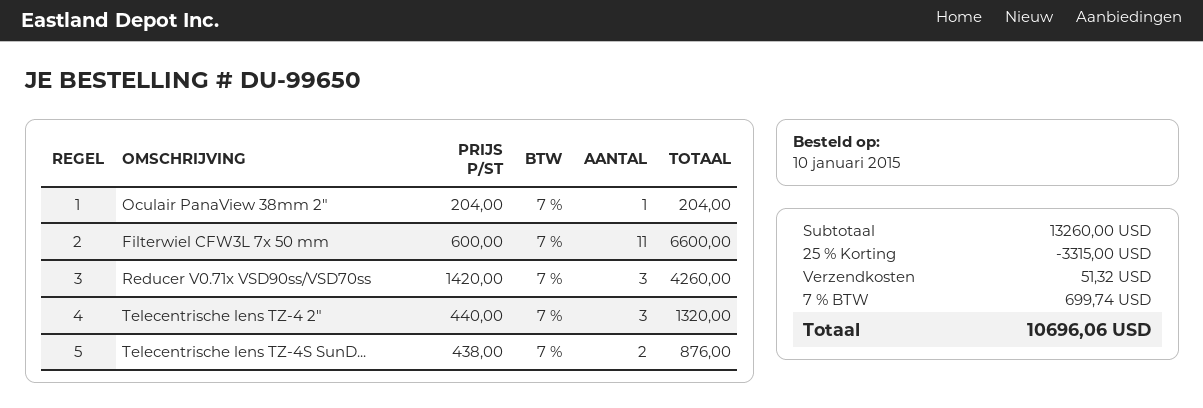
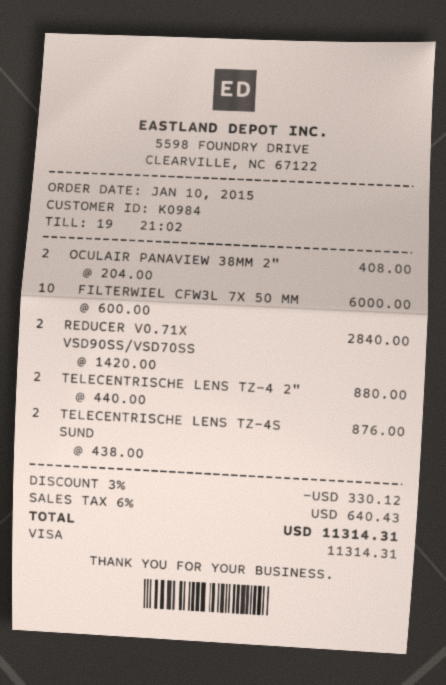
Oculair PanaView 38mm 2": 1 x 204.00 = 204.00 -> 2 x 204.00 = 408.00
Filterwiel CFW3L 7x 50 mm: 11 x 600.00 = 6600.00 -> 10 x 600.00 = 6000.00
Reducer V0.71x VSD90ss/VSD70ss: 3 x 1420.00 = 4260.00 -> 2 x 1420.00 = 2840.00
Telecentrische lens TZ-4 2": 3 x 440.00 = 1320.00 -> 2 x 440.00 = 880.00
discount: 25% = 3315.00 -> 3% = 330.12
shipping: 51.32 -> none
tax: 7% = 699.74 -> 6% = 640.43
total: 10696.06 -> 11314.31

